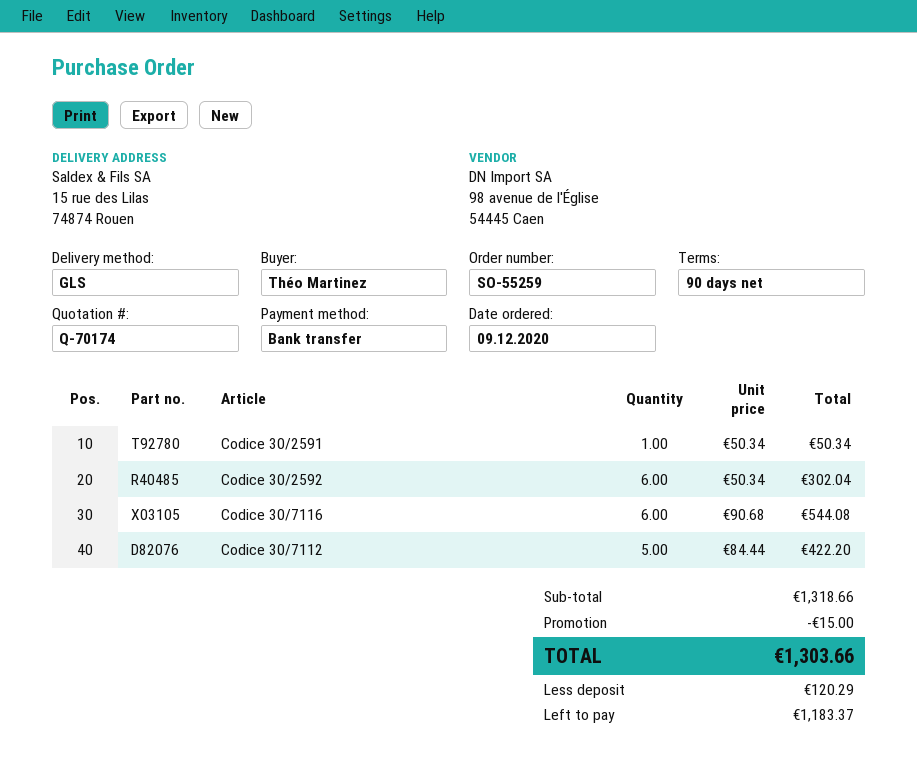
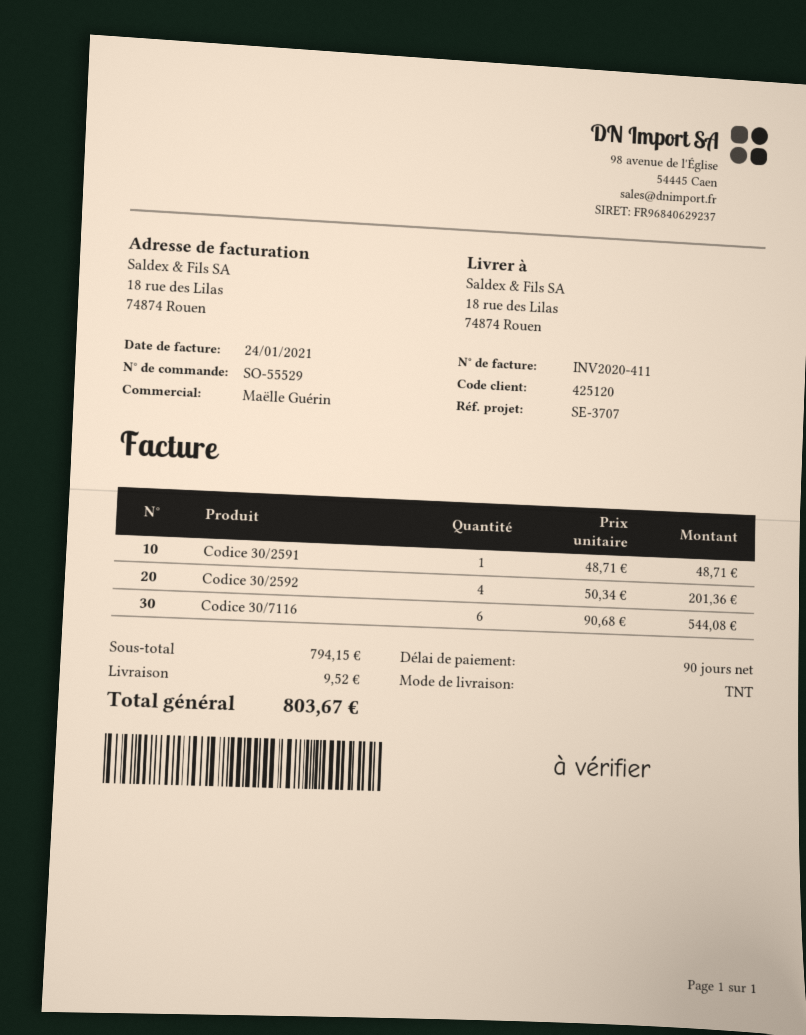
order number: SO-55259 -> SO-55529
shipping method: GLS -> TNT
ship to: 15 rue des Lilas, 74874 Rouen -> 18 rue des Lilas, 74874 Rouen
Codice 30/2591: 1 x 50.34 = 50.34 -> 1 x 48.71 = 48.71
Codice 30/2592: 6 x 50.34 = 302.04 -> 4 x 50.34 = 201.36
Codice 30/7112: 5 x 84.44 = 422.20 -> none
subtotal: 1318.66 -> 794.15
discount: 15.00 -> none
shipping: none -> 9.52
total: 1303.66 -> 803.67

